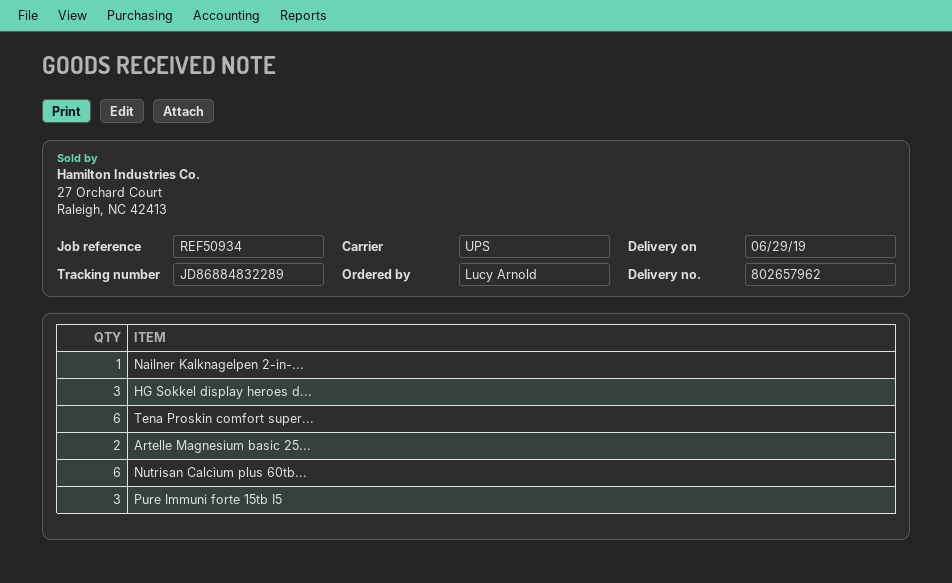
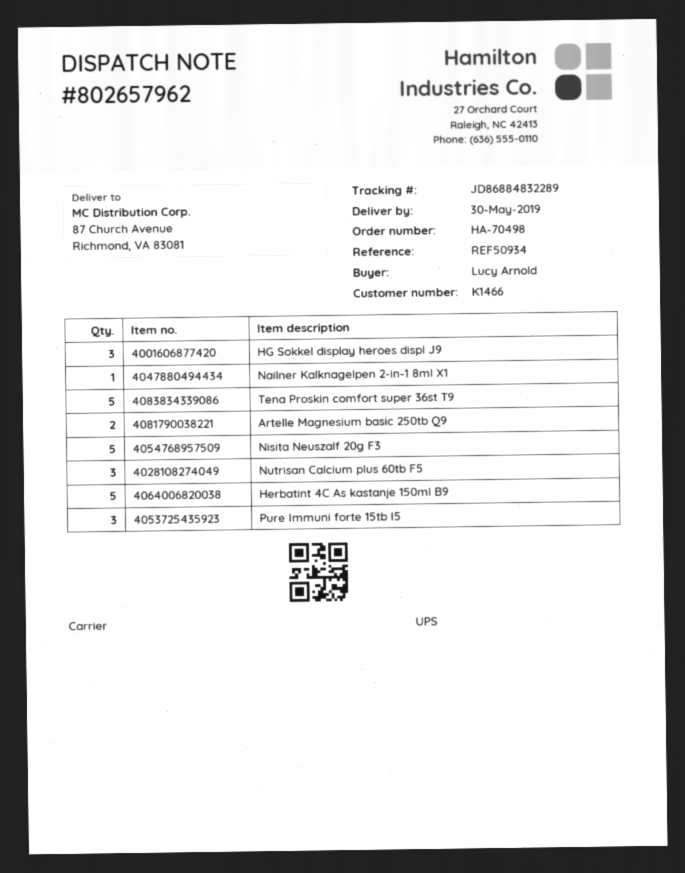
delivery date: 2019-06-29 -> 2019-05-30
Tena Proskin comfort super...: 6 -> 5
Nutrisan Calcium plus 60tb...: 6 -> 3
Nisita Neuszalf 20g F3: none -> 5
Herbatint 4C As kastanje 150ml B9: none -> 5

